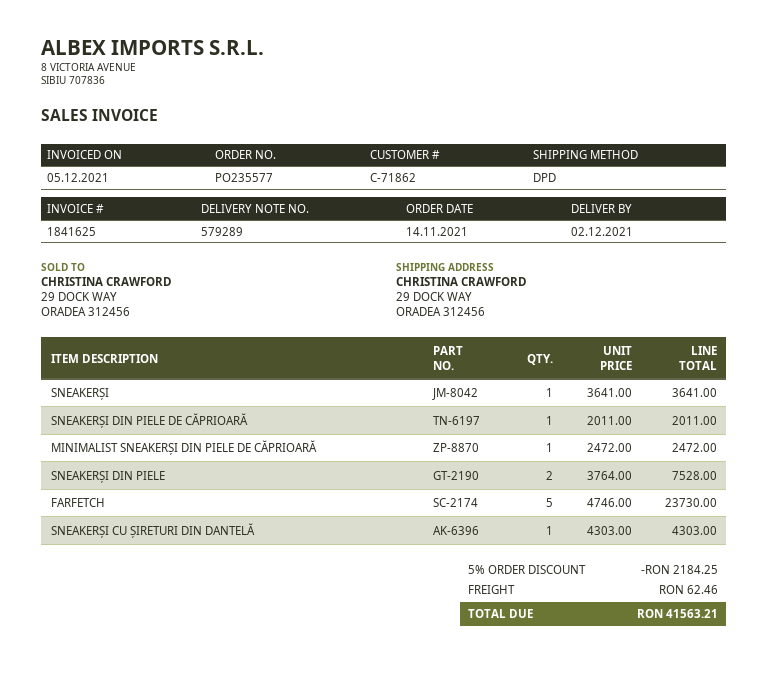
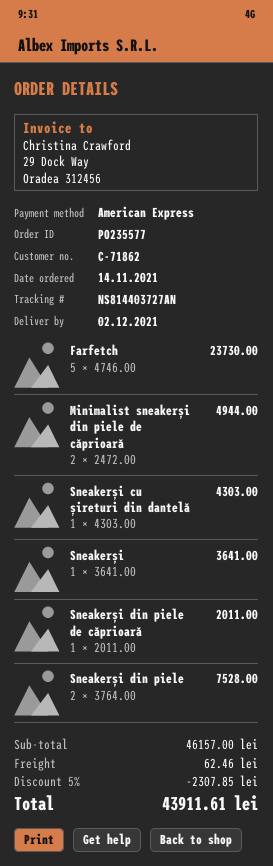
MINIMALIST SNEAKERȘI DIN PIELE DE CĂPRIOARĂ: 1 x 2472.00 = 2472.00 -> 2 x 2472.00 = 4944.00
discount: 5% = 2184.25 -> 5% = 2307.85
total: 41563.21 -> 43911.61

